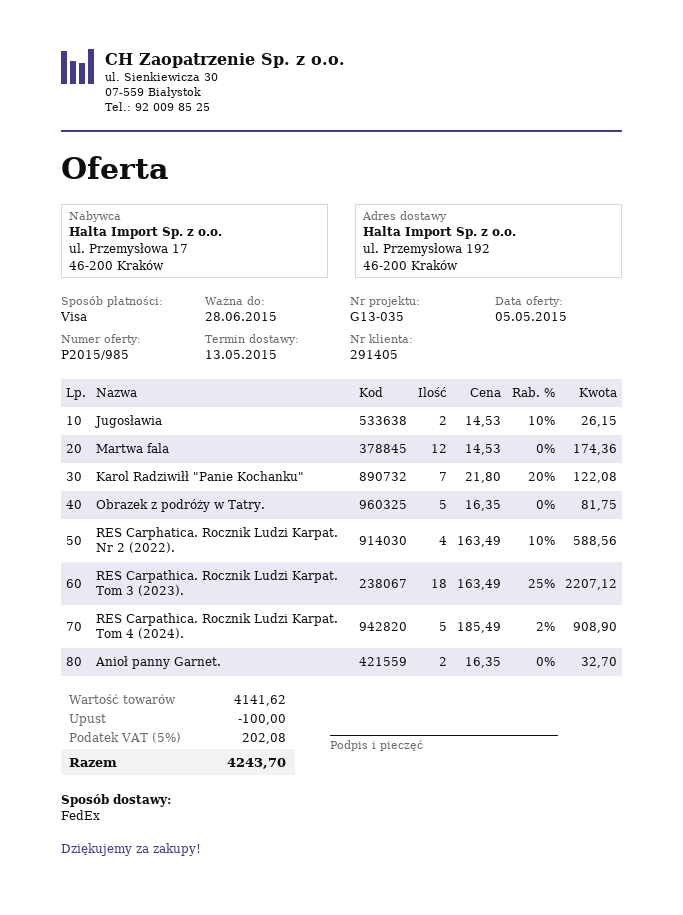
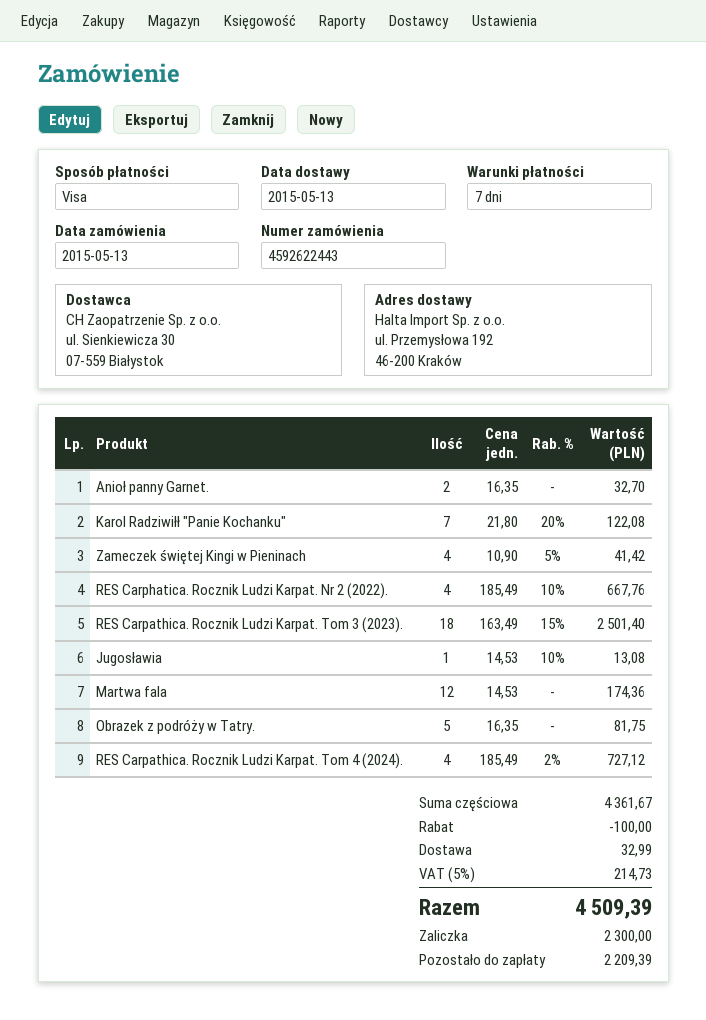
Jugosławia: 2 x 14.53 - 10% = 26.15 -> 1 x 14.53 - 10% = 13.08
RES Carphatica. Rocznik Ludzi Karpat. Nr 2 (2022).: 4 x 163.49 - 10% = 588.56 -> 4 x 185.49 - 10% = 667.76
RES Carpathica. Rocznik Ludzi Karpat. Tom 3 (2023).: 18 x 163.49 - 25% = 2207.12 -> 18 x 163.49 - 15% = 2501.40
RES Carpathica. Rocznik Ludzi Karpat. Tom 4 (2024).: 5 x 185.49 - 2% = 908.90 -> 4 x 185.49 - 2% = 727.12
Zameczek świętej Kingi w Pieninach: none -> 4 x 10.90 - 5% = 41.42
subtotal: 4141.62 -> 4361.67
shipping: none -> 32.99
tax: 5% = 202.08 -> 5% = 214.73
total: 4243.70 -> 4509.39

